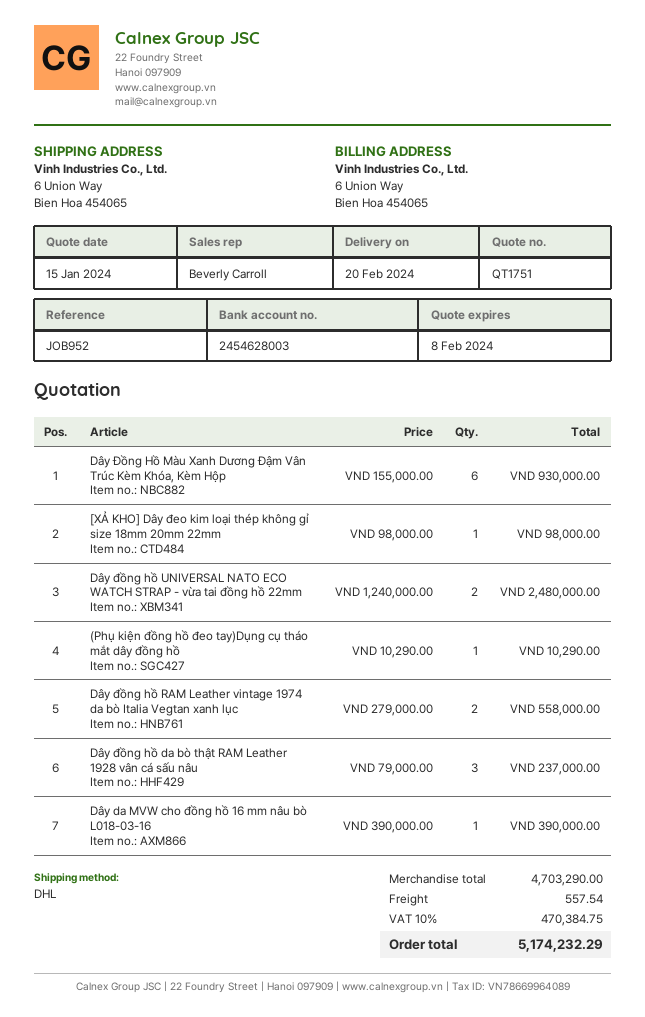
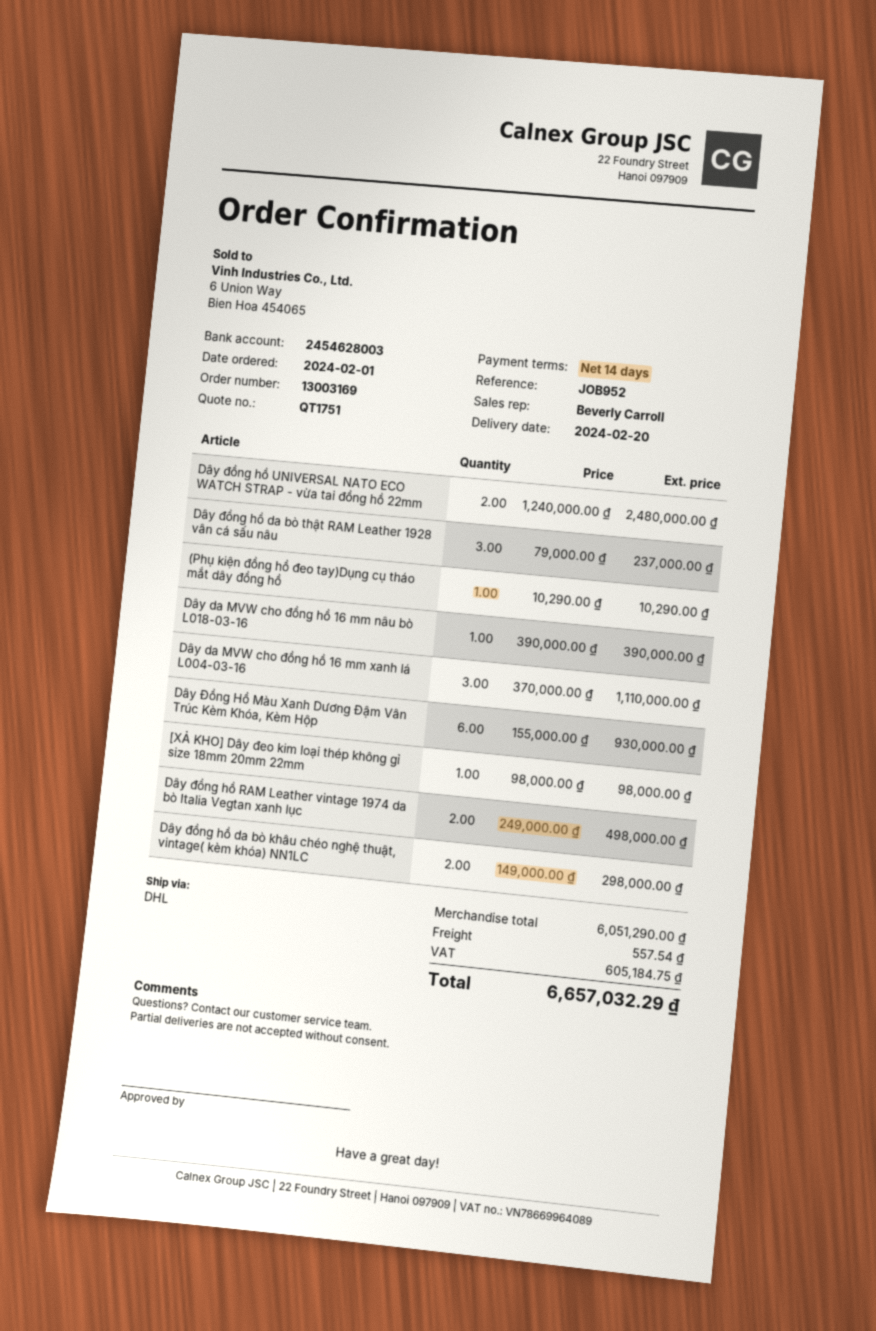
Dây đồng hồ RAM Leather vintage 1974 da bò Italia Vegtan xanh lục: 2 x 279000.00 = 558000.00 -> 2 x 249000.00 = 498000.00
Dây da MVW cho đồng hồ 16 mm xanh lá L004-03-16: none -> 3 x 370000.00 = 1110000.00
Dây đồng hồ da bò khâu chéo nghệ thuật, vintage( kèm khóa) NN1LC: none -> 2 x 149000.00 = 298000.00
subtotal: 4703290.00 -> 6051290.00
tax: 470384.75 -> 605184.75
total: 5174232.29 -> 6657032.29

